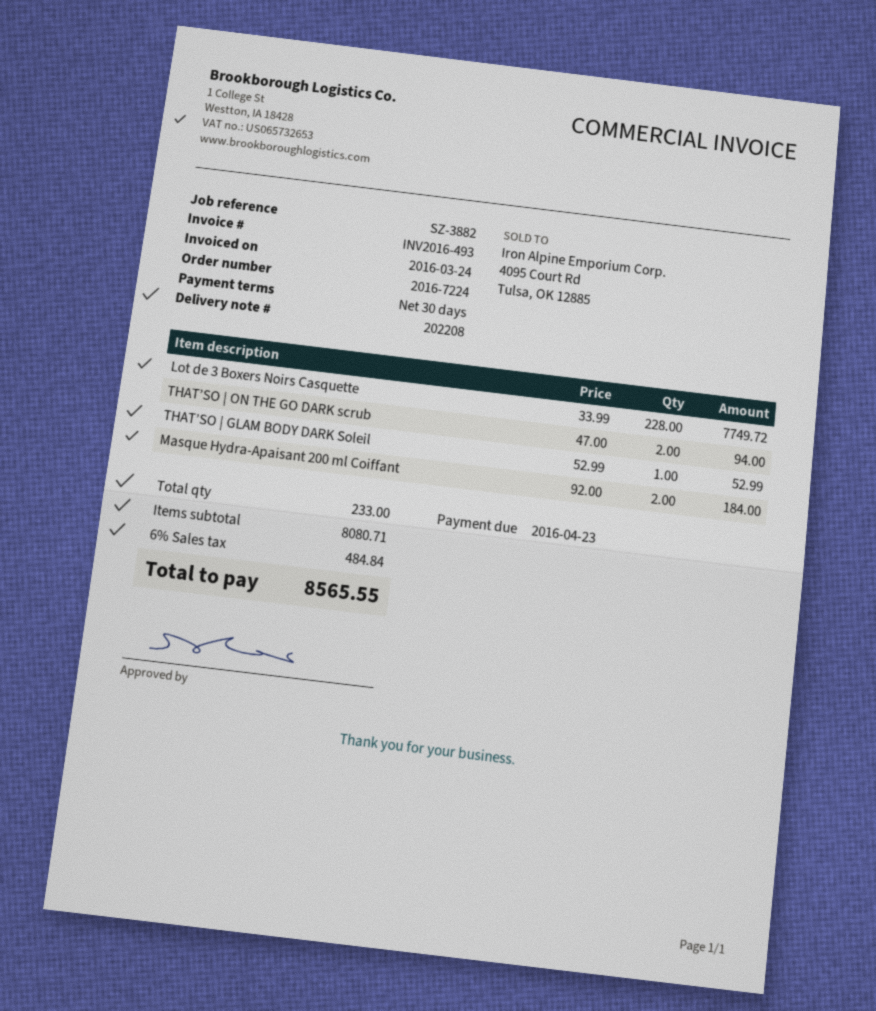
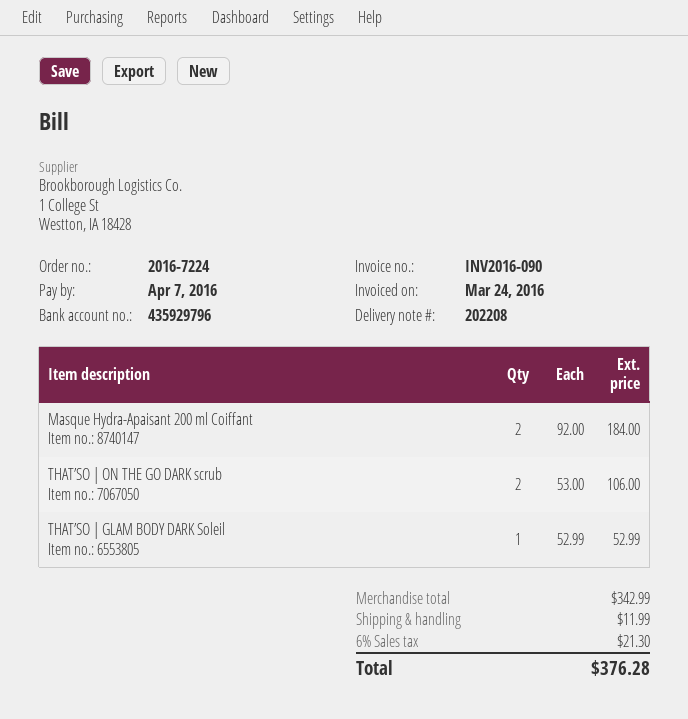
invoice number: INV2016-493 -> INV2016-090
due date: 2016-04-23 -> 2016-04-07
Lot de 3 Boxers Noirs Casquette: 228 x 33.99 = 7749.72 -> none
THAT’SO | ON THE GO DARK scrub: 2 x 47.00 = 94.00 -> 2 x 53.00 = 106.00
subtotal: 8080.71 -> 342.99
shipping: none -> 11.99
tax: 6% = 484.84 -> 6% = 21.30
total: 8565.55 -> 376.28

